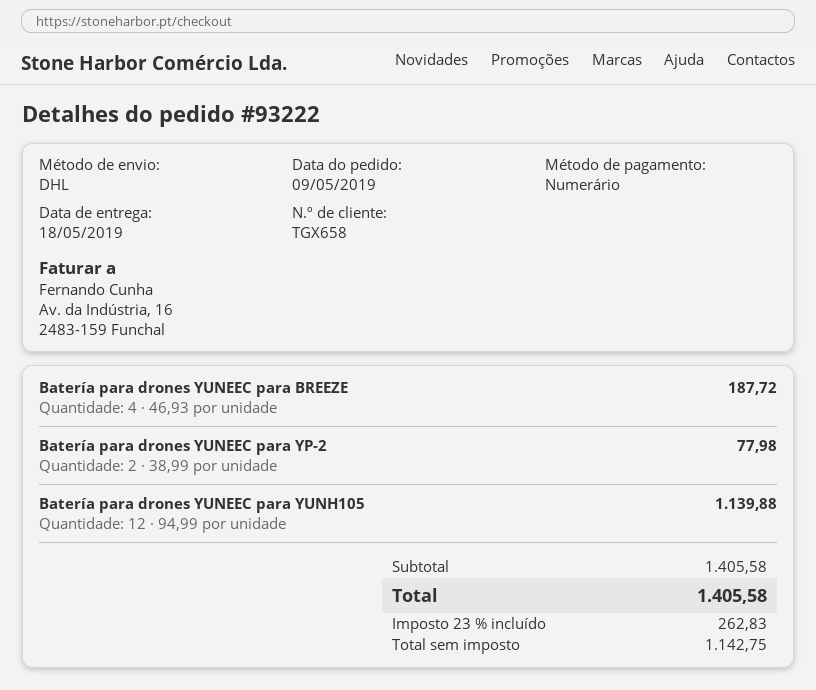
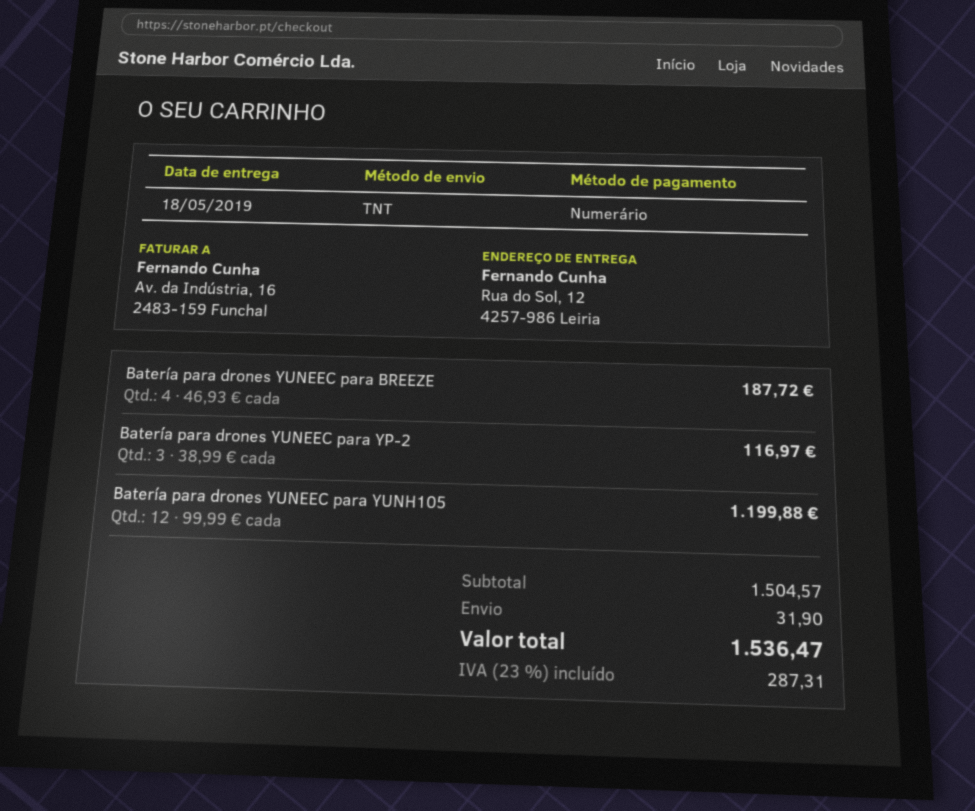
shipping method: DHL -> TNT
Batería para drones YUNEEC para YP-2: 2 x 38.99 = 77.98 -> 3 x 38.99 = 116.97
Batería para drones YUNEEC para YUNH105: 12 x 94.99 = 1139.88 -> 12 x 99.99 = 1199.88
subtotal: 1405.58 -> 1504.57
shipping: none -> 31.90
tax: 23% = 262.83 -> 23% = 287.31
total: 1405.58 -> 1536.47

